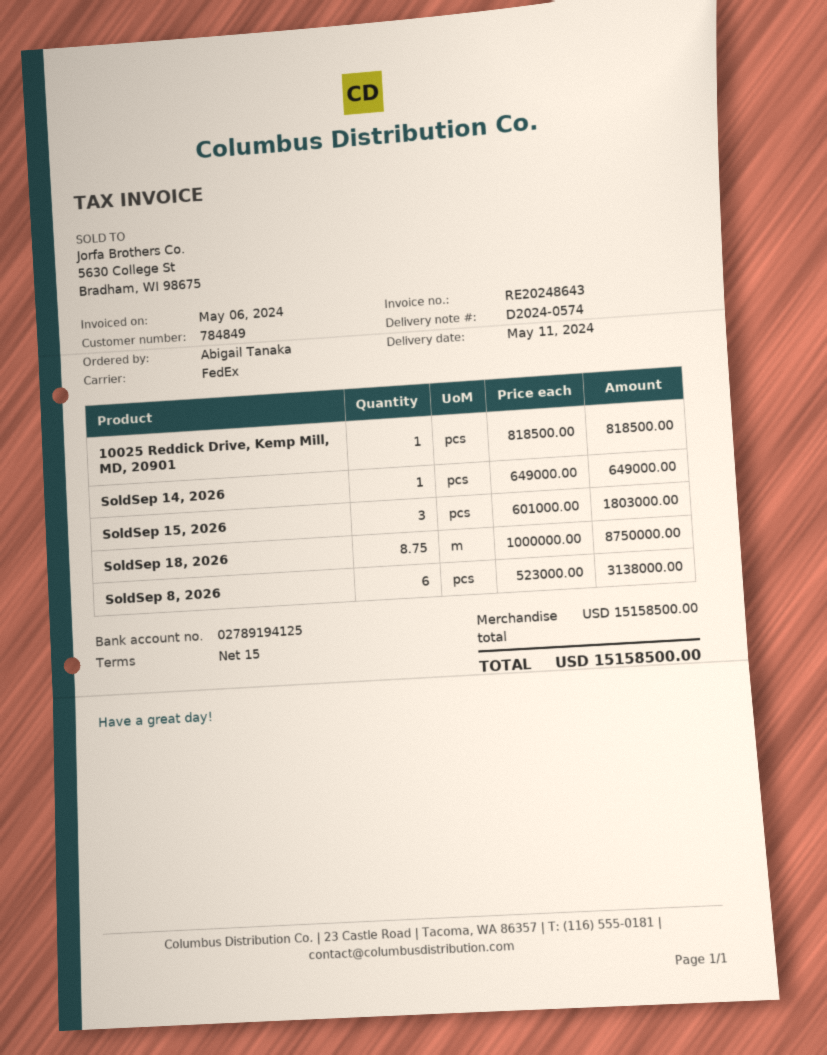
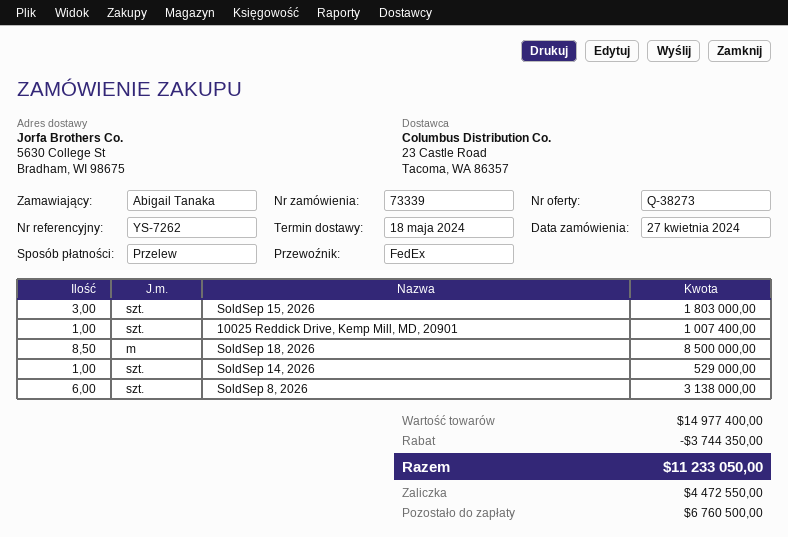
delivery date: 2024-05-11 -> 2024-05-18
10025 Reddick Drive, Kemp Mill, MD, 20901: 1 for 818500.00 -> 1 for 1007400.00
SoldSep 14, 2026: 1 for 649000.00 -> 1 for 529000.00
SoldSep 18, 2026: 8.75 for 8750000.00 -> 8.5 for 8500000.00
subtotal: 15158500.00 -> 14977400.00
discount: none -> 3744350.00
total: 15158500.00 -> 11233050.00

